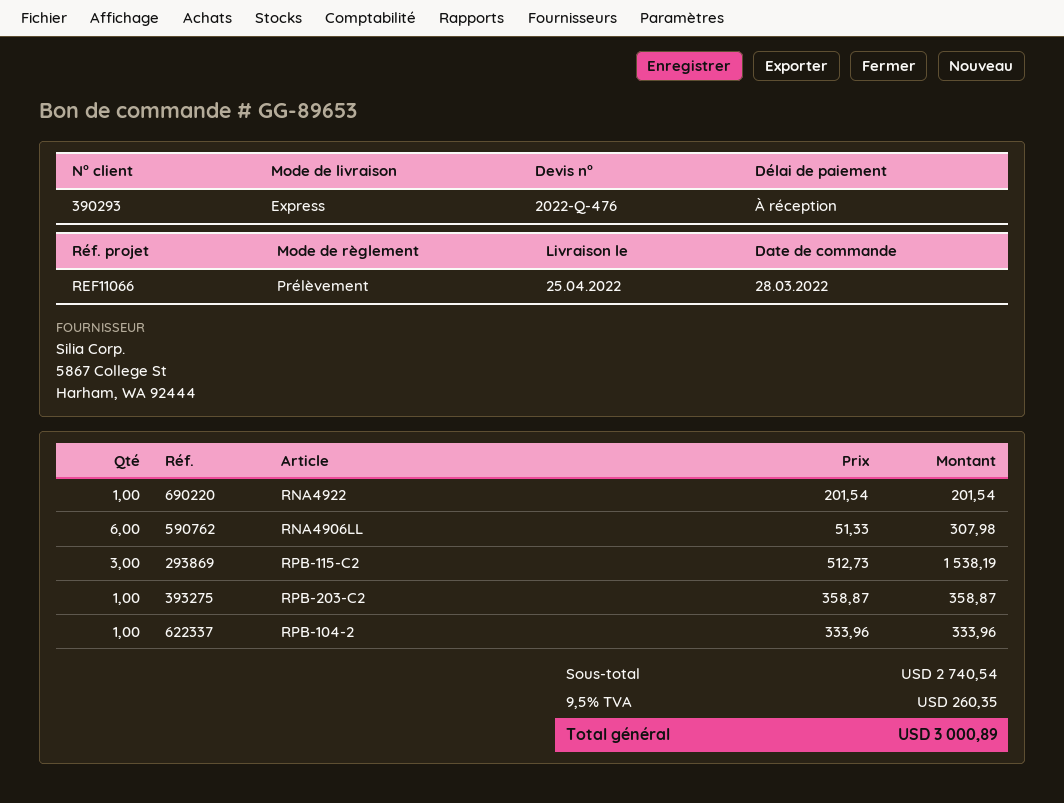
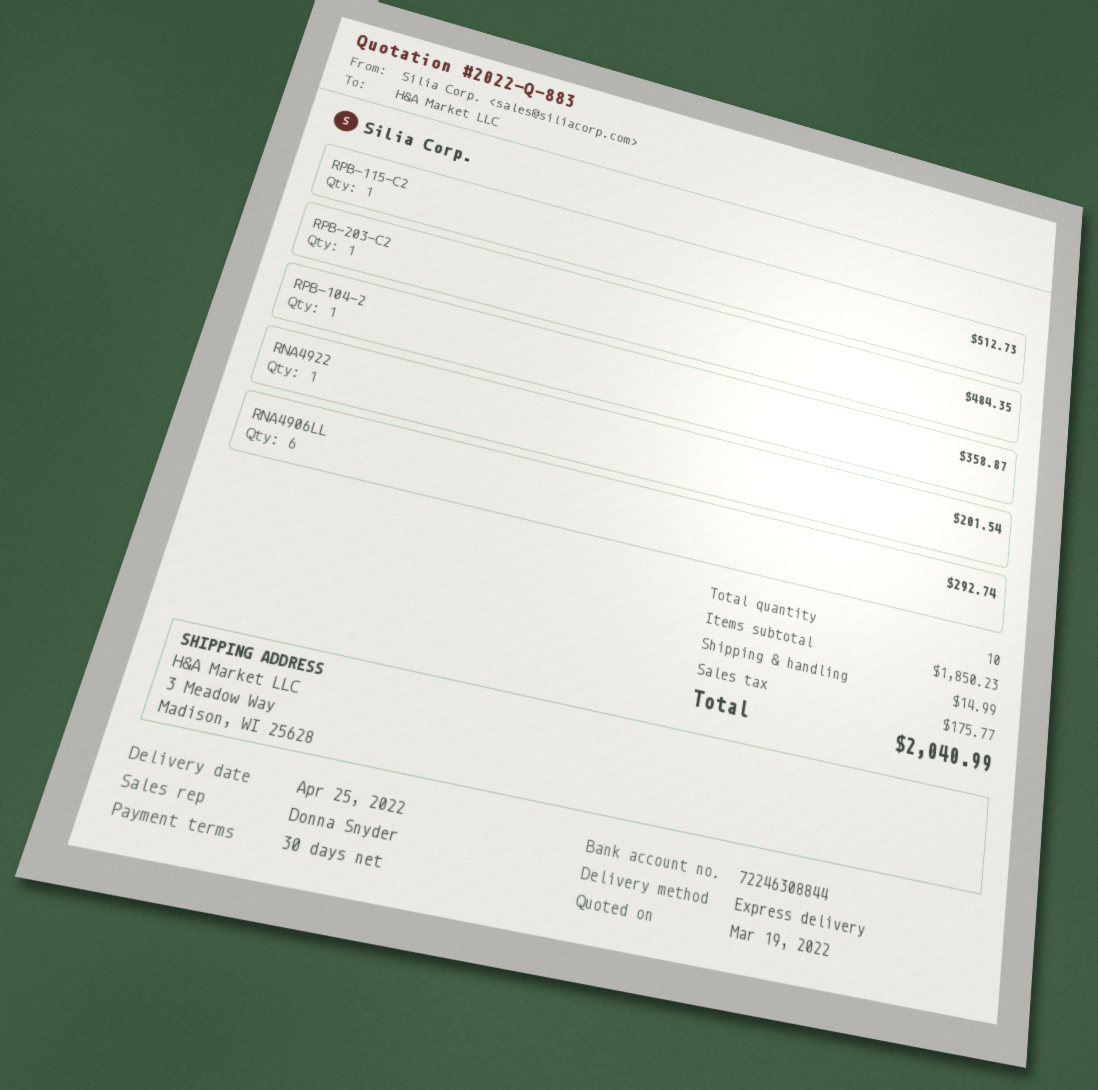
quote number: 2022-Q-476 -> 2022-Q-883
payment terms: on receipt -> 30 days
RNA4906LL: 6 for 307.98 -> 6 for 292.74
RPB-115-C2: 3 for 1538.19 -> 1 for 512.73
RPB-203-C2: 1 for 358.87 -> 1 for 484.35
RPB-104-2: 1 for 333.96 -> 1 for 358.87
subtotal: 2740.54 -> 1850.23
shipping: none -> 14.99
tax: 260.35 -> 175.77
total: 3000.89 -> 2040.99

